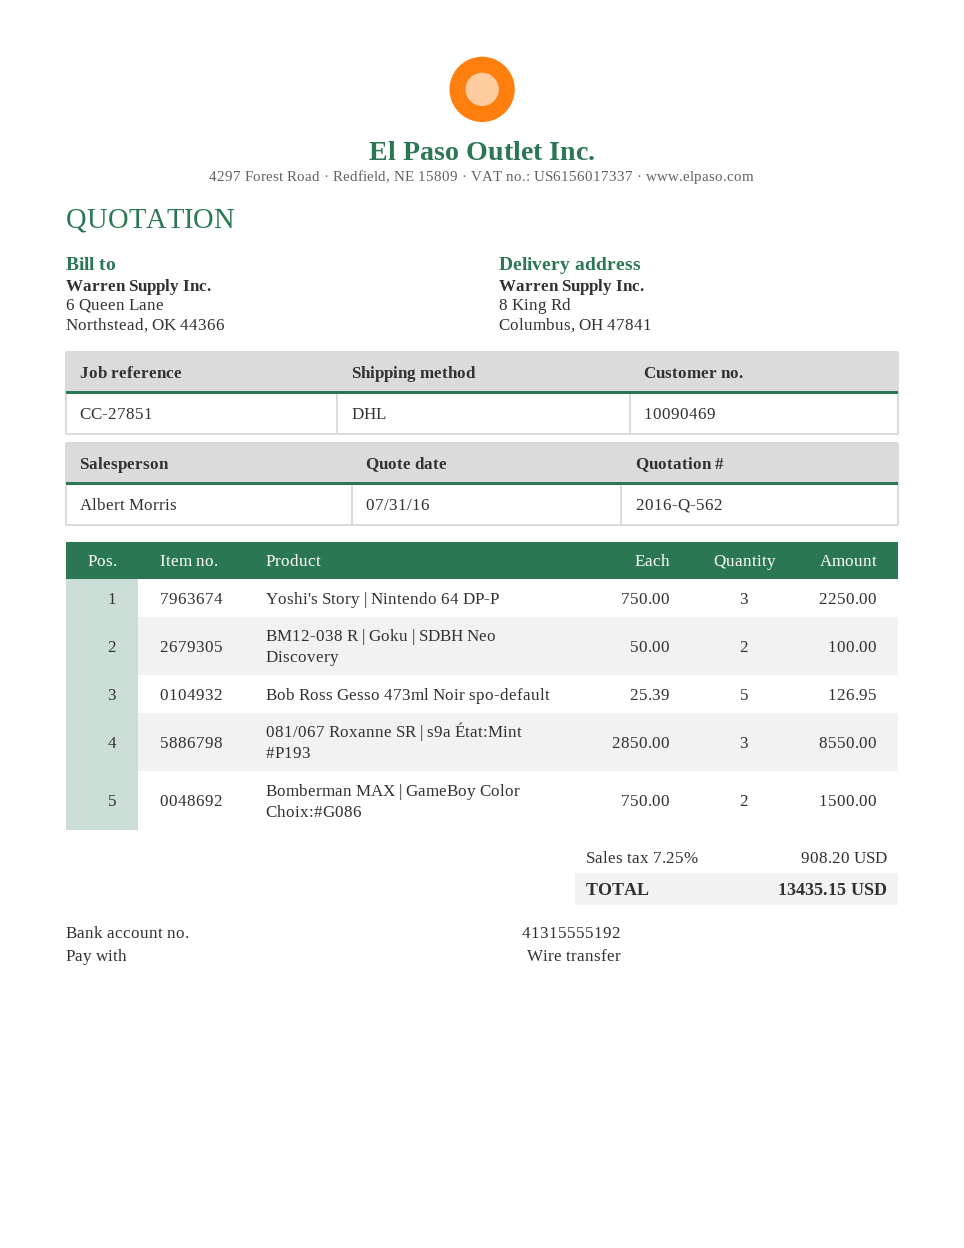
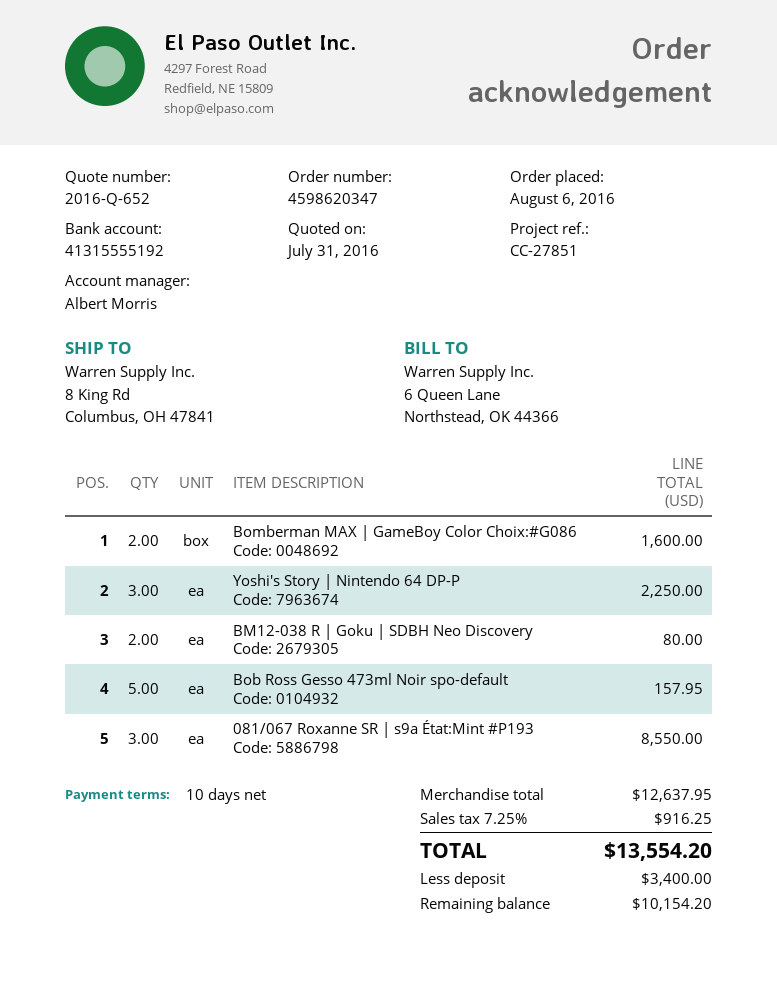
quote number: 2016-Q-562 -> 2016-Q-652
BM12-038 R | Goku | SDBH Neo Discovery: 2 for 100.00 -> 2 for 80.00
Bob Ross Gesso 473ml Noir spo-default: 5 for 126.95 -> 5 for 157.95
Bomberman MAX | GameBoy Color Choix:#G086: 2 for 1500.00 -> 2 for 1600.00
tax: 7.25% = 908.20 -> 7.25% = 916.25
total: 13435.15 -> 13554.20

